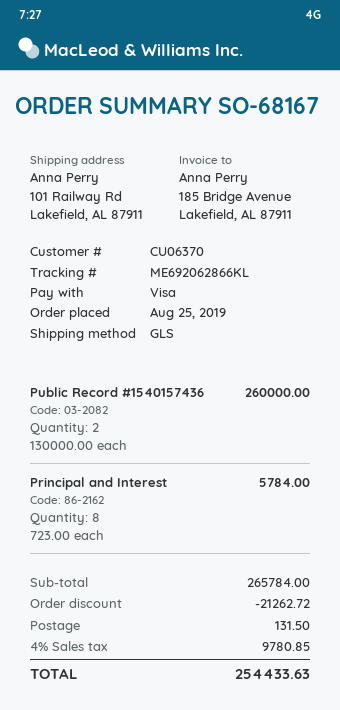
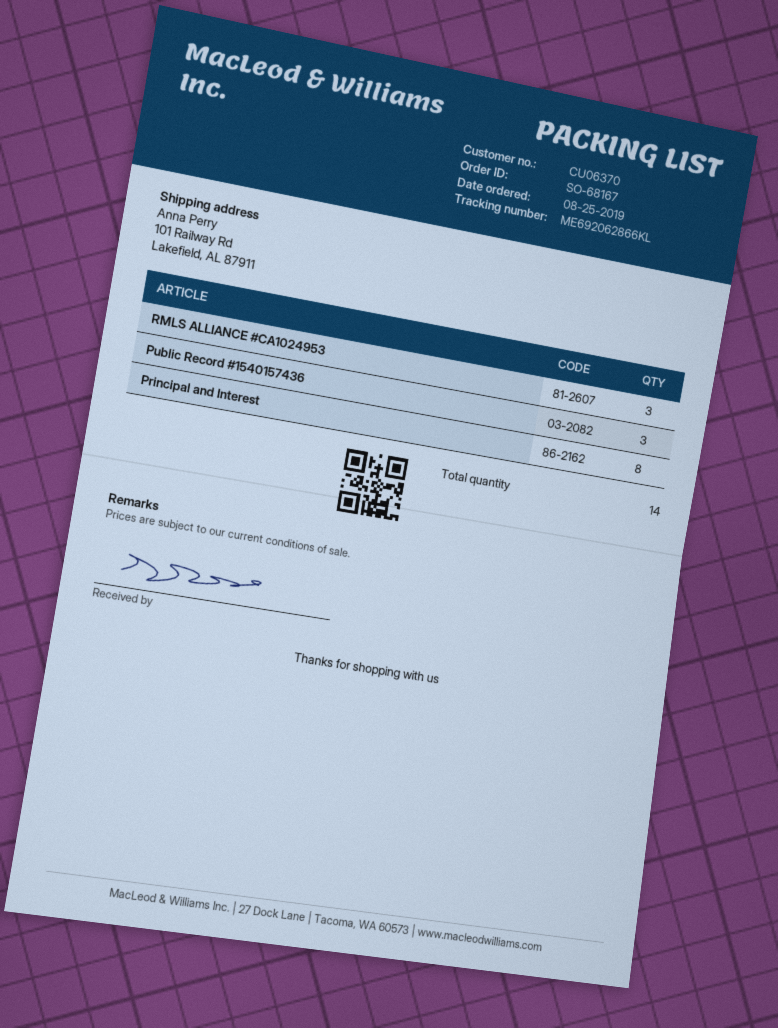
Public Record #1540157436: 2 -> 3
RMLS ALLIANCE #CA1024953: none -> 3

